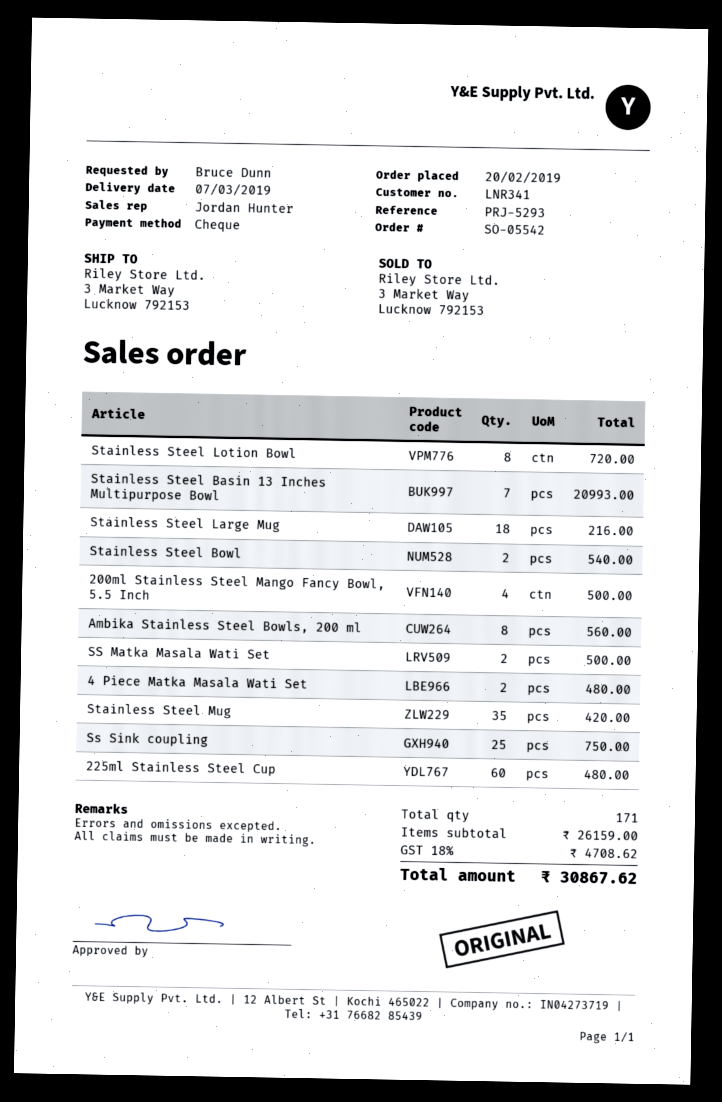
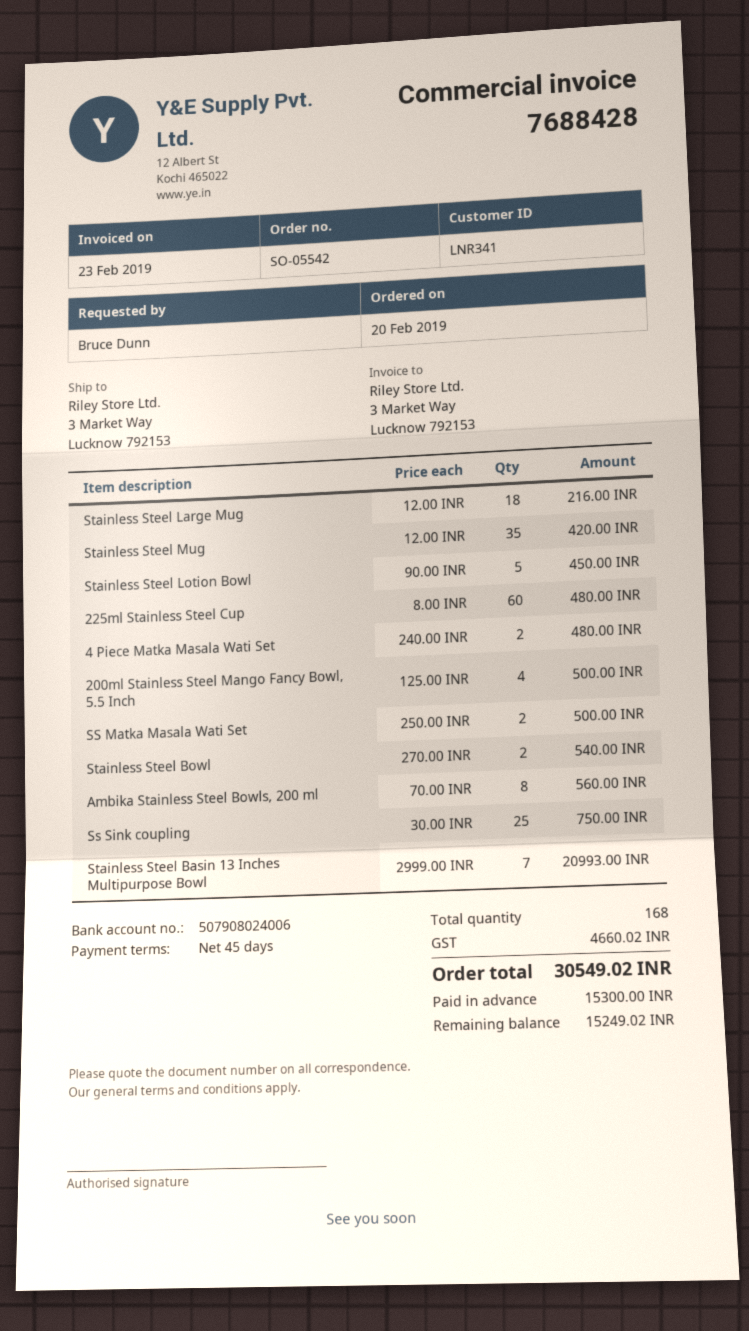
Stainless Steel Lotion Bowl: 8 for 720.00 -> 5 for 450.00
total quantity: 171 -> 168
tax: 4708.62 -> 4660.02
total: 30867.62 -> 30549.02

